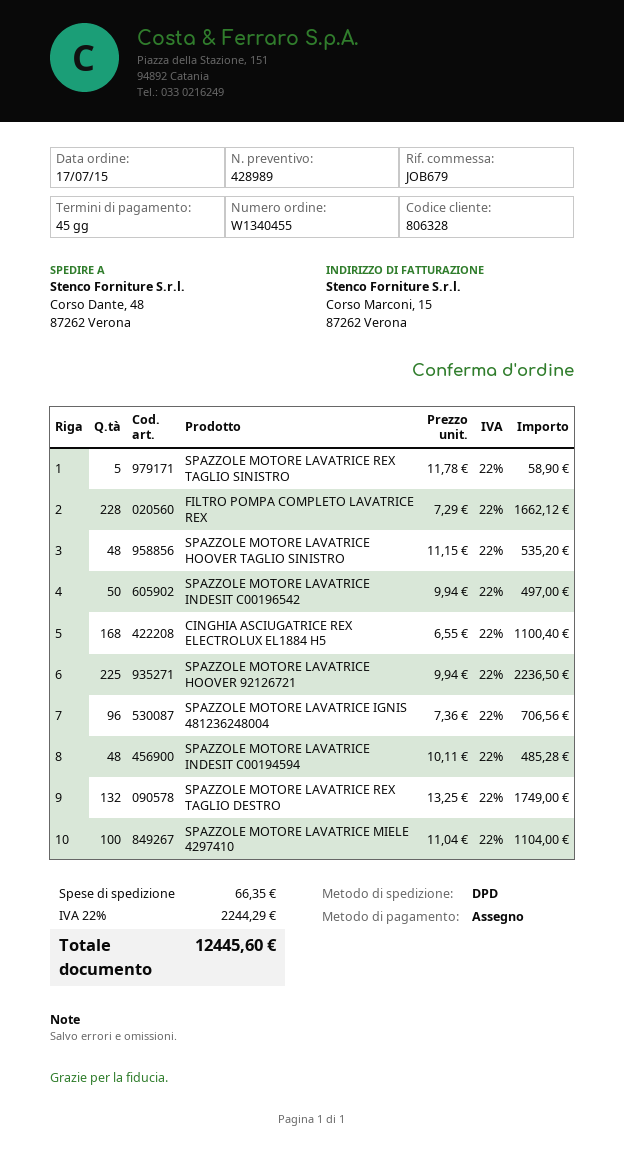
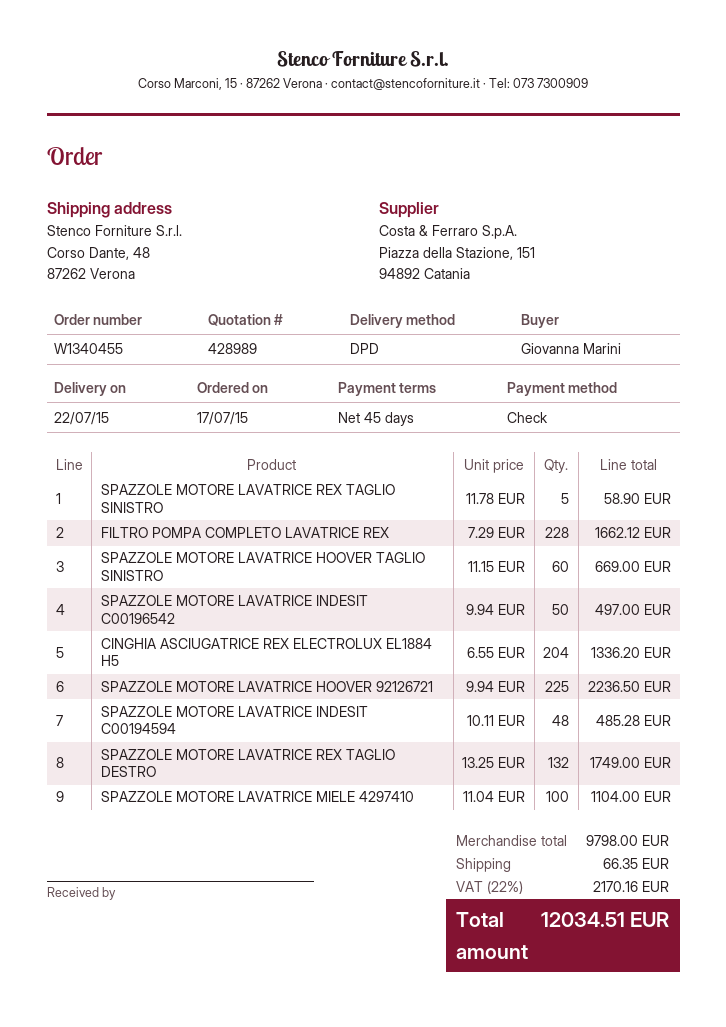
SPAZZOLE MOTORE LAVATRICE HOOVER TAGLIO SINISTRO: 48 x 11.15 = 535.20 -> 60 x 11.15 = 669.00
CINGHIA ASCIUGATRICE REX ELECTROLUX EL1884 H5: 168 x 6.55 = 1100.40 -> 204 x 6.55 = 1336.20
SPAZZOLE MOTORE LAVATRICE IGNIS 481236248004: 96 x 7.36 = 706.56 -> none
tax: 22% = 2244.29 -> 22% = 2170.16
total: 12445.60 -> 12034.51

